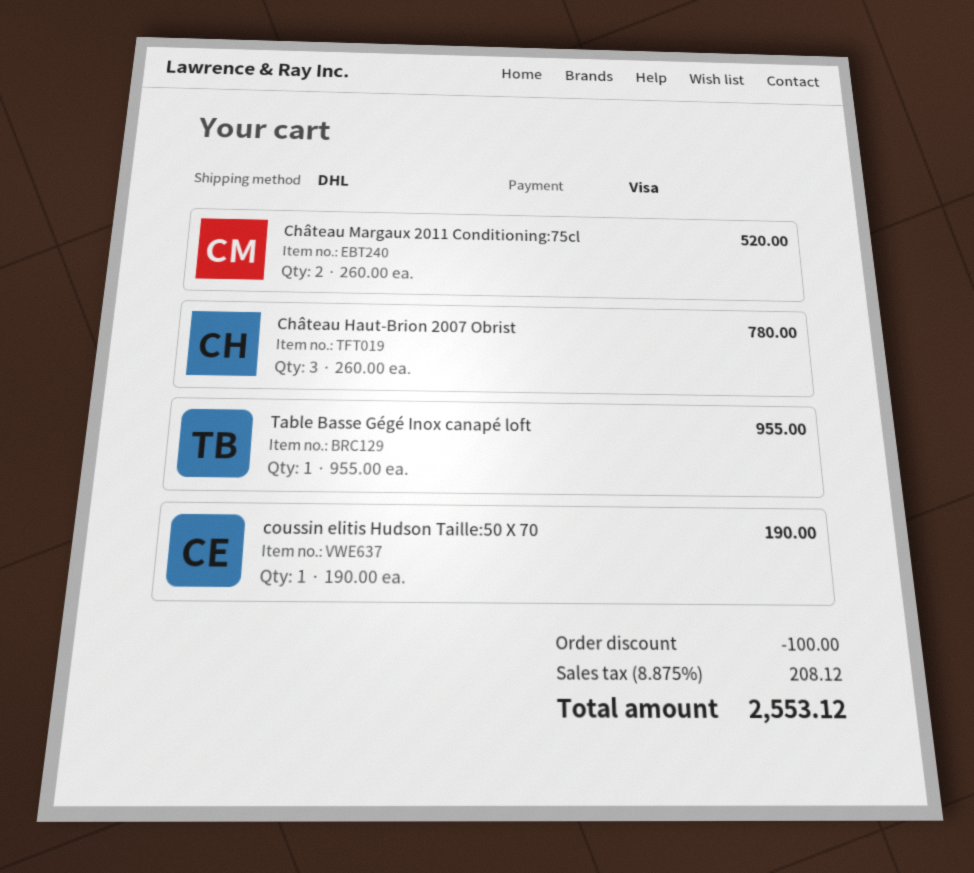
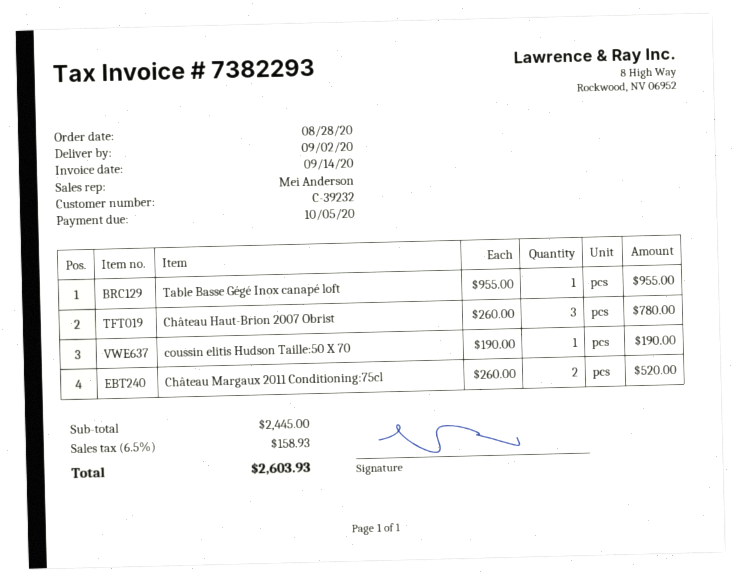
discount: 100.00 -> none
tax: 8.875% = 208.12 -> 6.5% = 158.93
total: 2553.12 -> 2603.93

